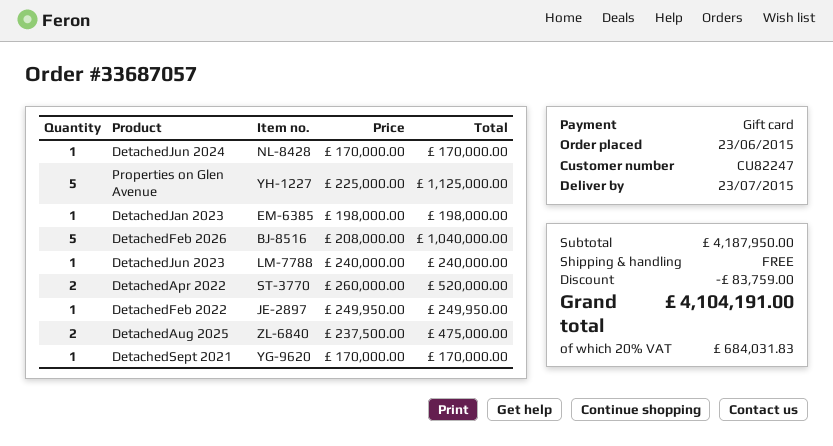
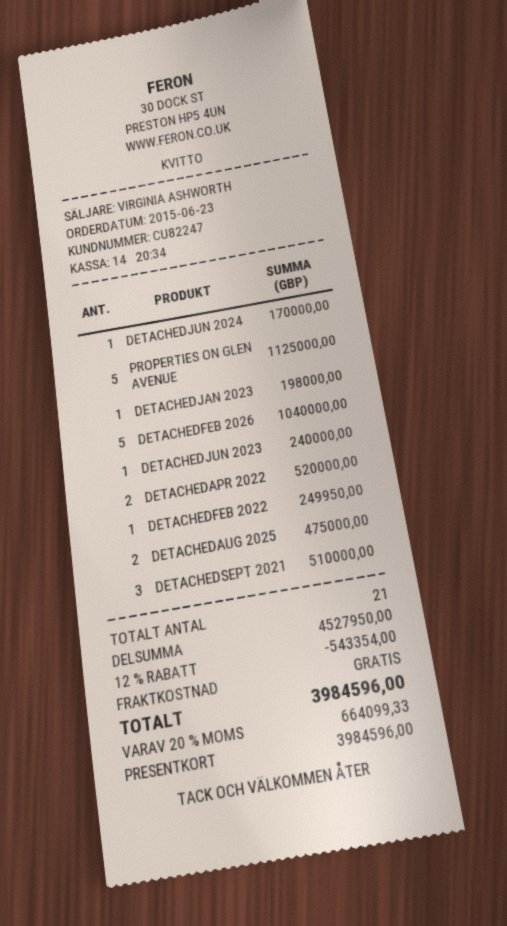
DetachedSept 2021: 1 for 170000.00 -> 3 for 510000.00
subtotal: 4187950.00 -> 4527950.00
discount: 83759.00 -> 543354.00
tax: 20% = 684031.83 -> 20% = 664099.33
total: 4104191.00 -> 3984596.00

